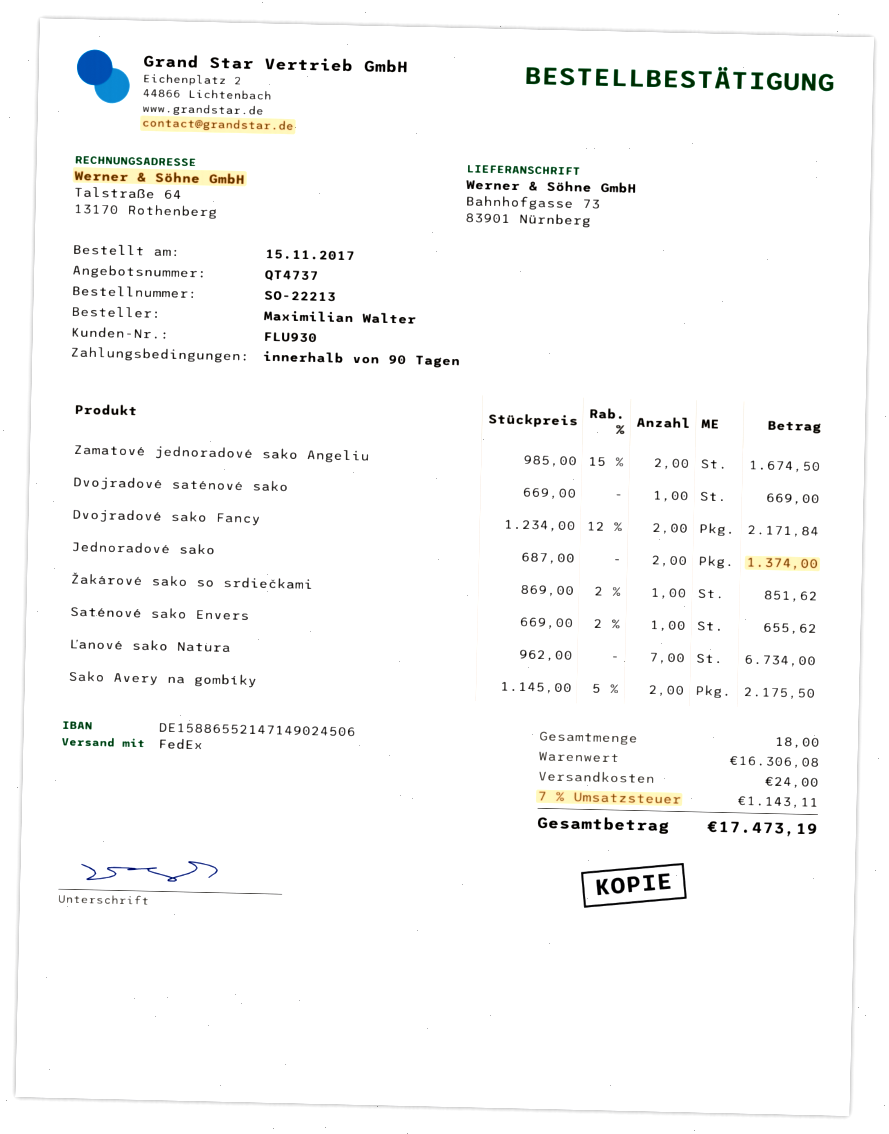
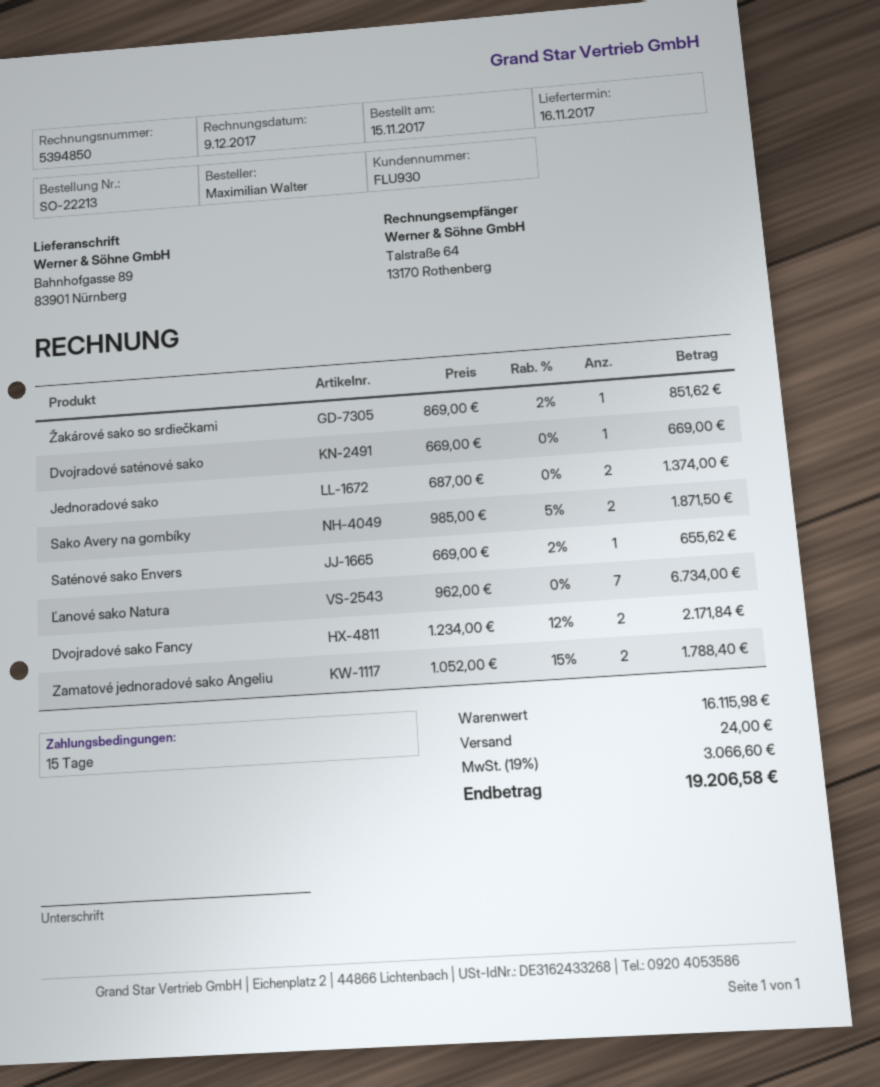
payment terms: 90 days -> 15 days
ship to: Bahnhofgasse 73, 83901 Nürnberg -> Bahnhofgasse 89, 83901 Nürnberg
Zamatové jednoradové sako Angeliu: 2 x 985.00 - 15% = 1674.50 -> 2 x 1052.00 - 15% = 1788.40
Sako Avery na gombíky: 2 x 1145.00 - 5% = 2175.50 -> 2 x 985.00 - 5% = 1871.50
subtotal: 16306.08 -> 16115.98
tax: 7% = 1143.11 -> 19% = 3066.60
total: 17473.19 -> 19206.58

